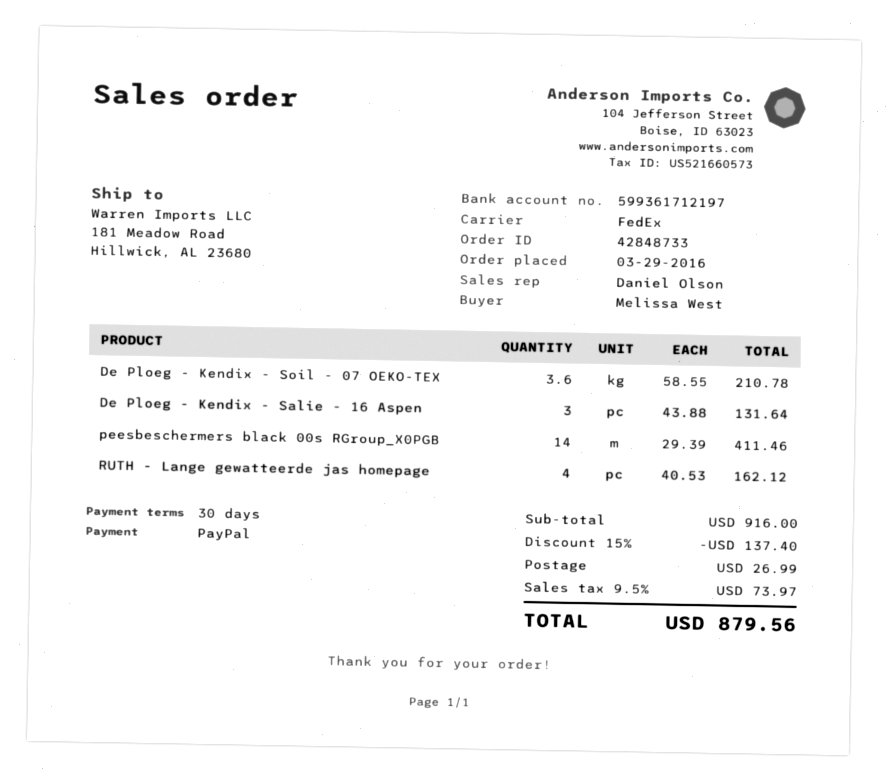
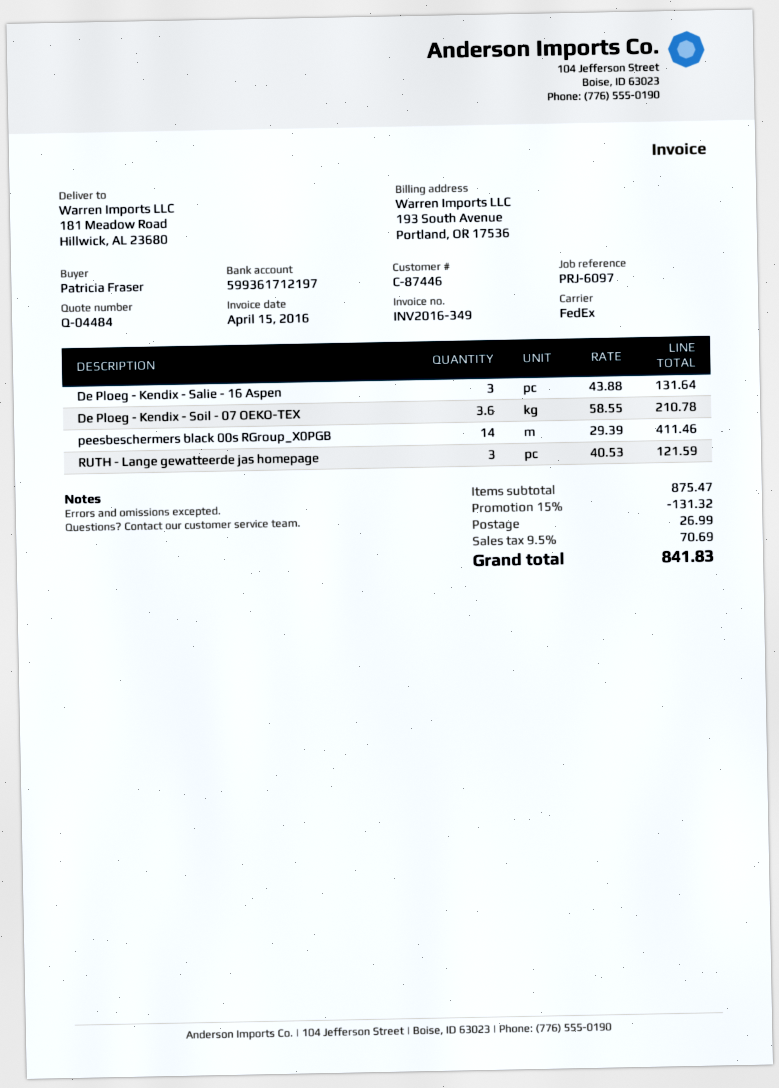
ordered by: Melissa West -> Patricia Fraser
RUTH - Lange gewatteerde jas homepage: 4 x 40.53 = 162.12 -> 3 x 40.53 = 121.59
subtotal: 916.00 -> 875.47
discount: 15% = 137.40 -> 15% = 131.32
tax: 9.5% = 73.97 -> 9.5% = 70.69
total: 879.56 -> 841.83

